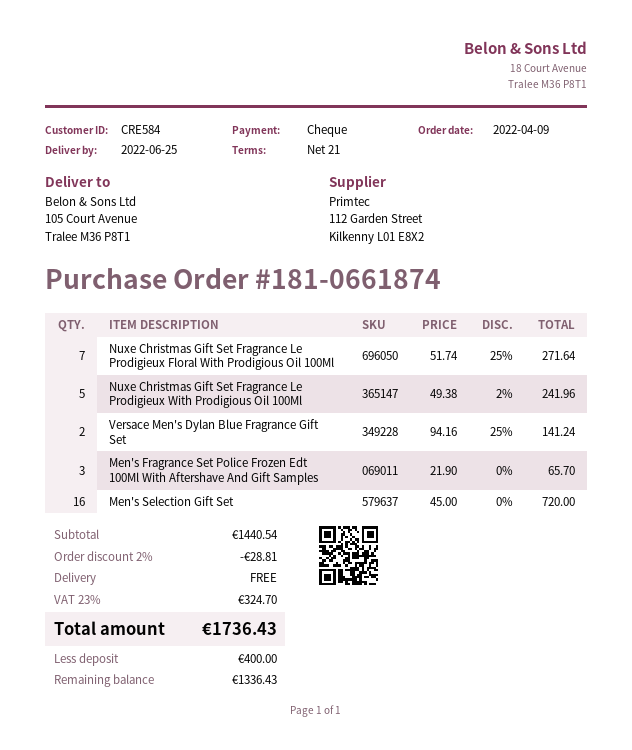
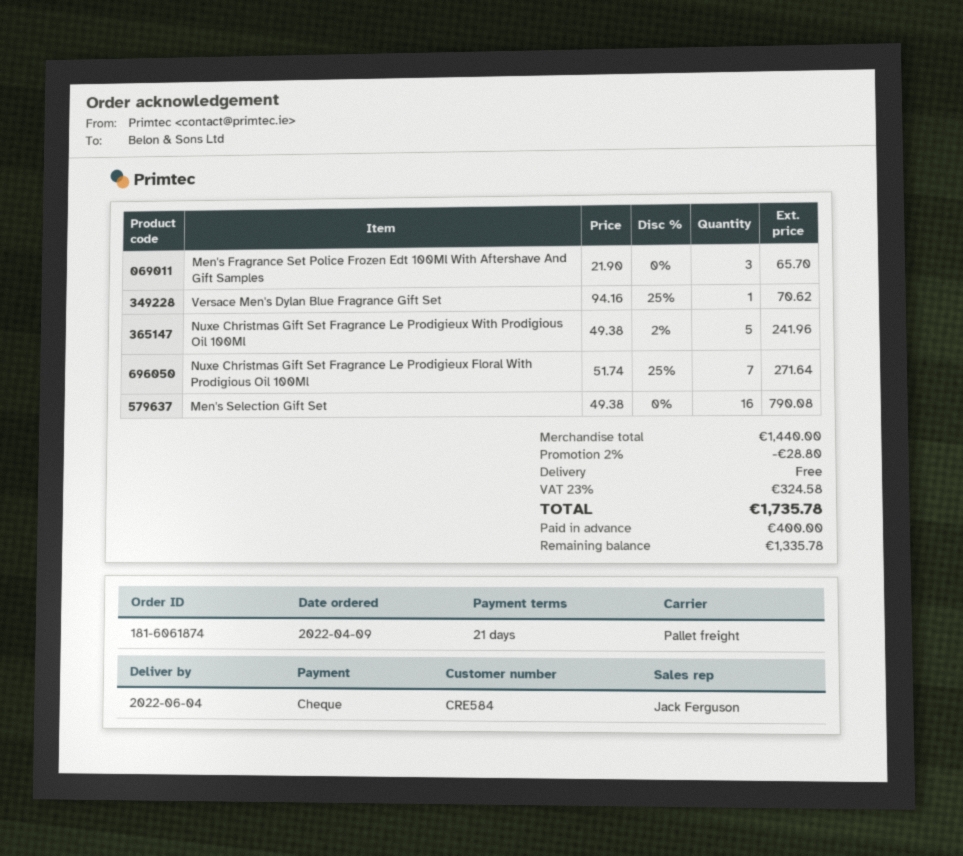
order number: 181-0661874 -> 181-6061874
delivery date: 2022-06-25 -> 2022-06-04
Versace Men's Dylan Blue Fragrance Gift Set: 2 x 94.16 - 25% = 141.24 -> 1 x 94.16 - 25% = 70.62
Men's Selection Gift Set: 16 x 45.00 = 720.00 -> 16 x 49.38 = 790.08
subtotal: 1440.54 -> 1440.00
discount: 2% = 28.81 -> 2% = 28.80
tax: 23% = 324.70 -> 23% = 324.58
total: 1736.43 -> 1735.78
balance: 1336.43 -> 1335.78

